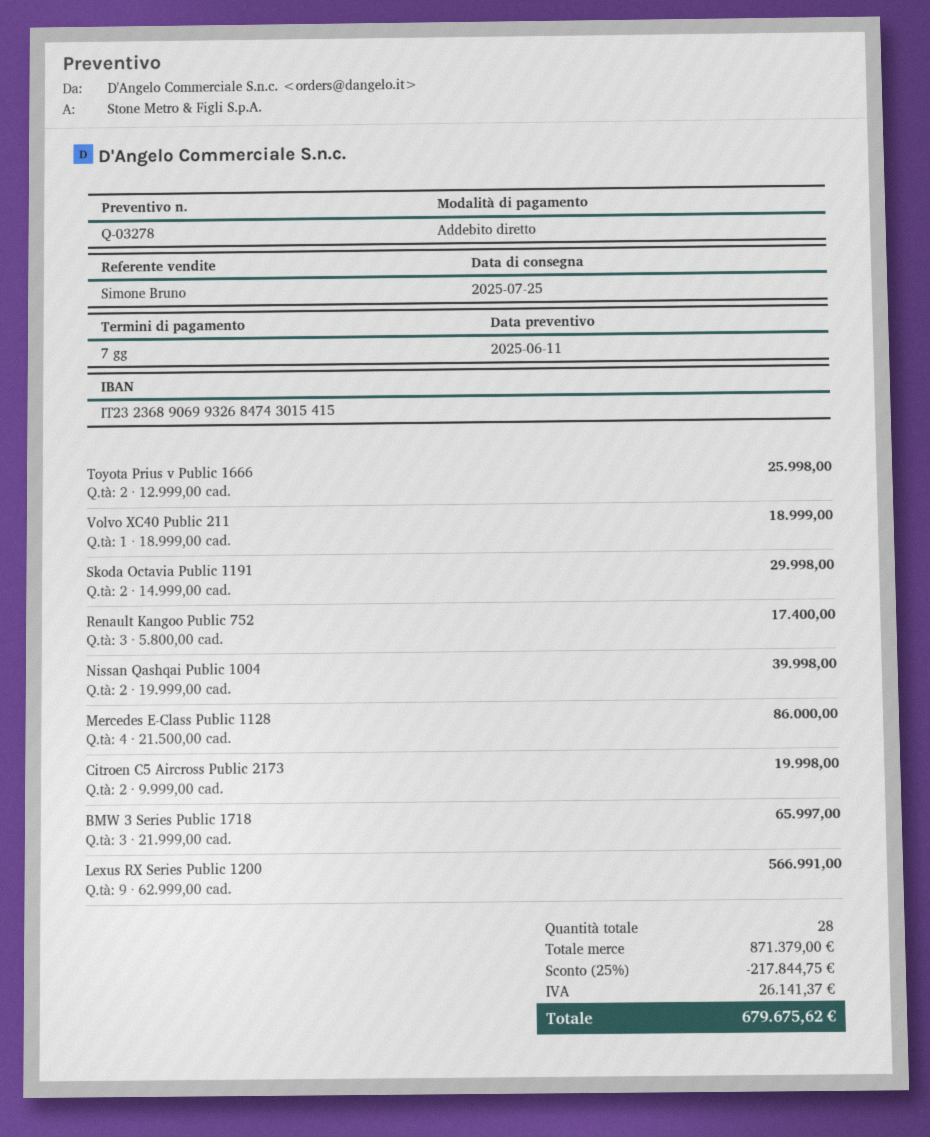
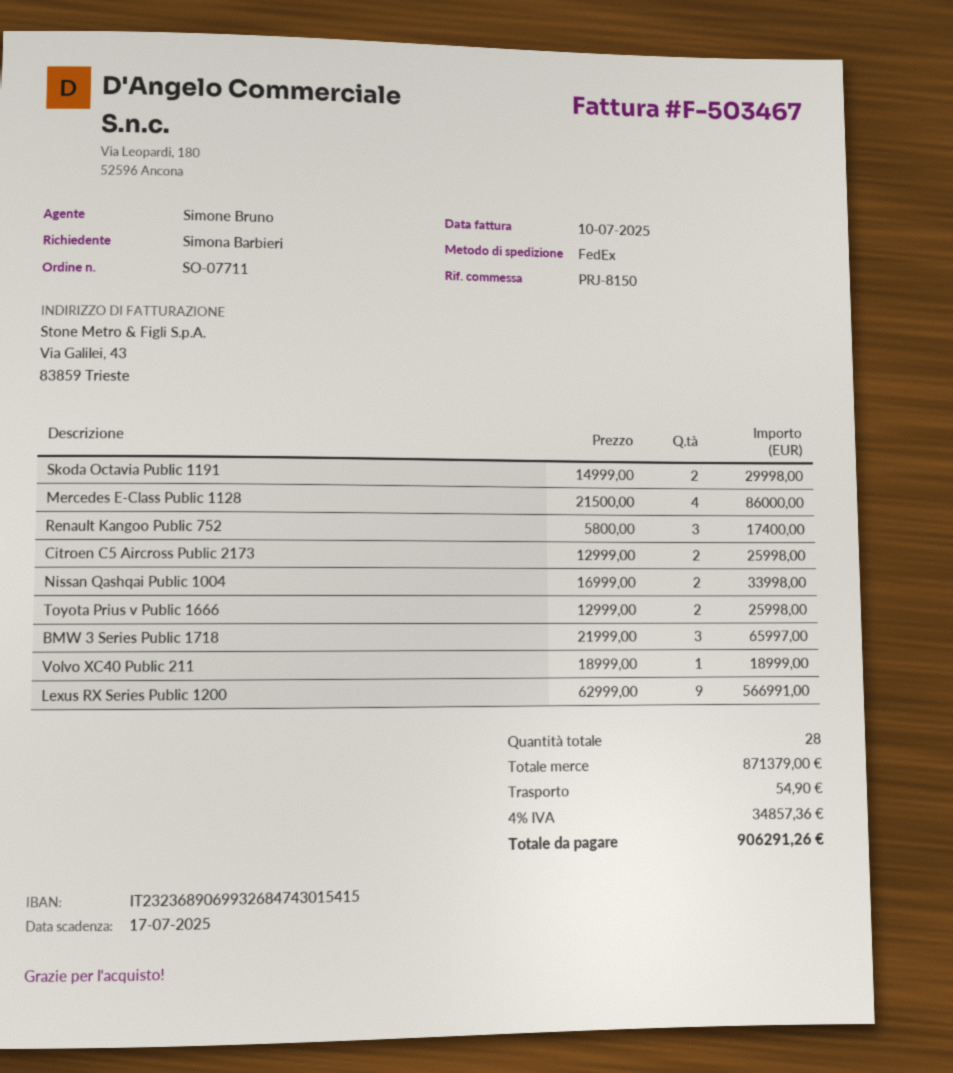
Nissan Qashqai Public 1004: 2 x 19999.00 = 39998.00 -> 2 x 16999.00 = 33998.00
Citroen C5 Aircross Public 2173: 2 x 9999.00 = 19998.00 -> 2 x 12999.00 = 25998.00
discount: 25% = 217844.75 -> none
shipping: none -> 54.90
tax: 26141.37 -> 34857.36
total: 679675.62 -> 906291.26

